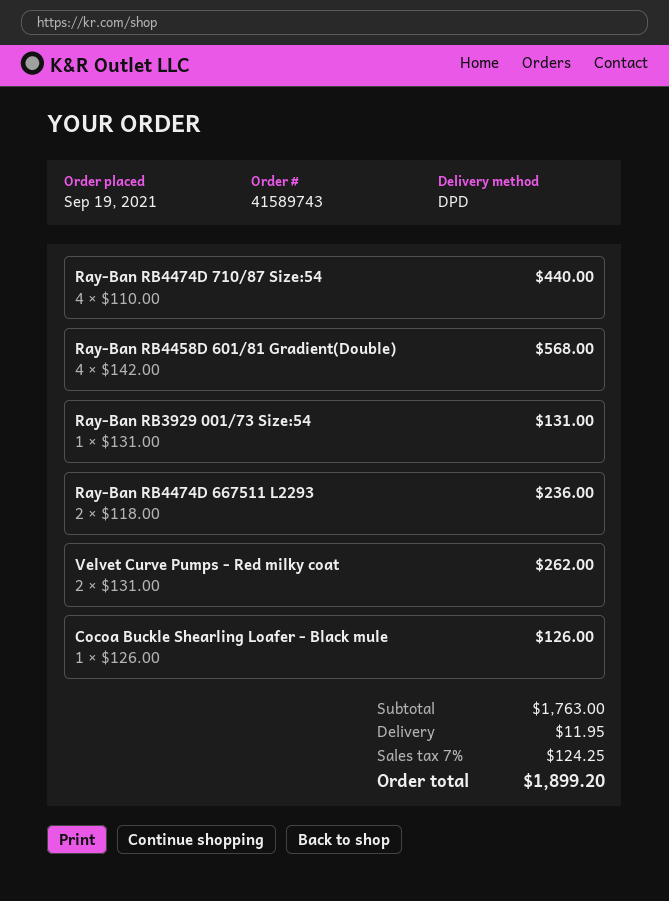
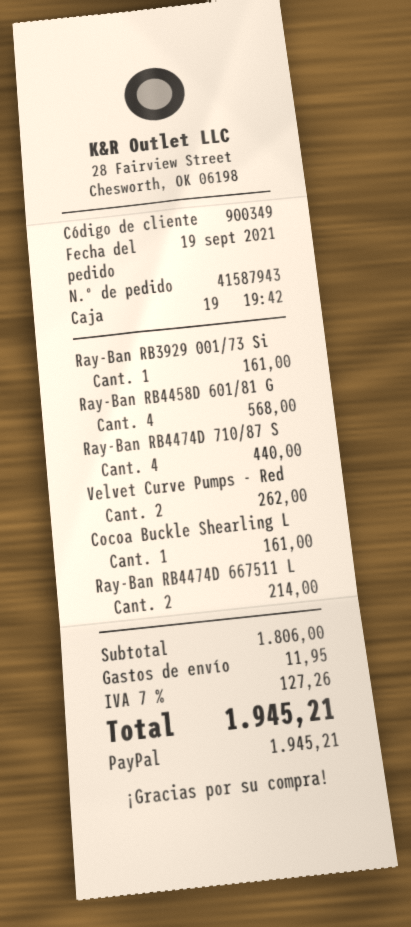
order number: 41589743 -> 41587943
Ray-Ban RB3929 001/73 Size:54: 1 for 131.00 -> 1 for 161.00
Ray-Ban RB4474D 667511 L2293: 2 for 236.00 -> 2 for 214.00
Cocoa Buckle Shearling Loafer - Black mule: 1 for 126.00 -> 1 for 161.00
subtotal: 1763.00 -> 1806.00
tax: 7% = 124.25 -> 7% = 127.26
total: 1899.20 -> 1945.21

